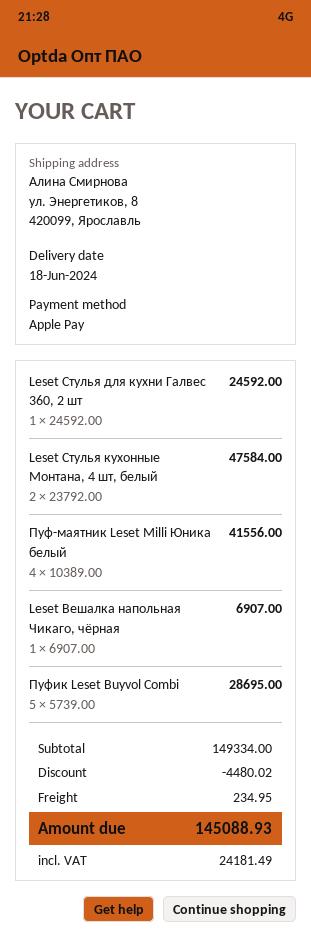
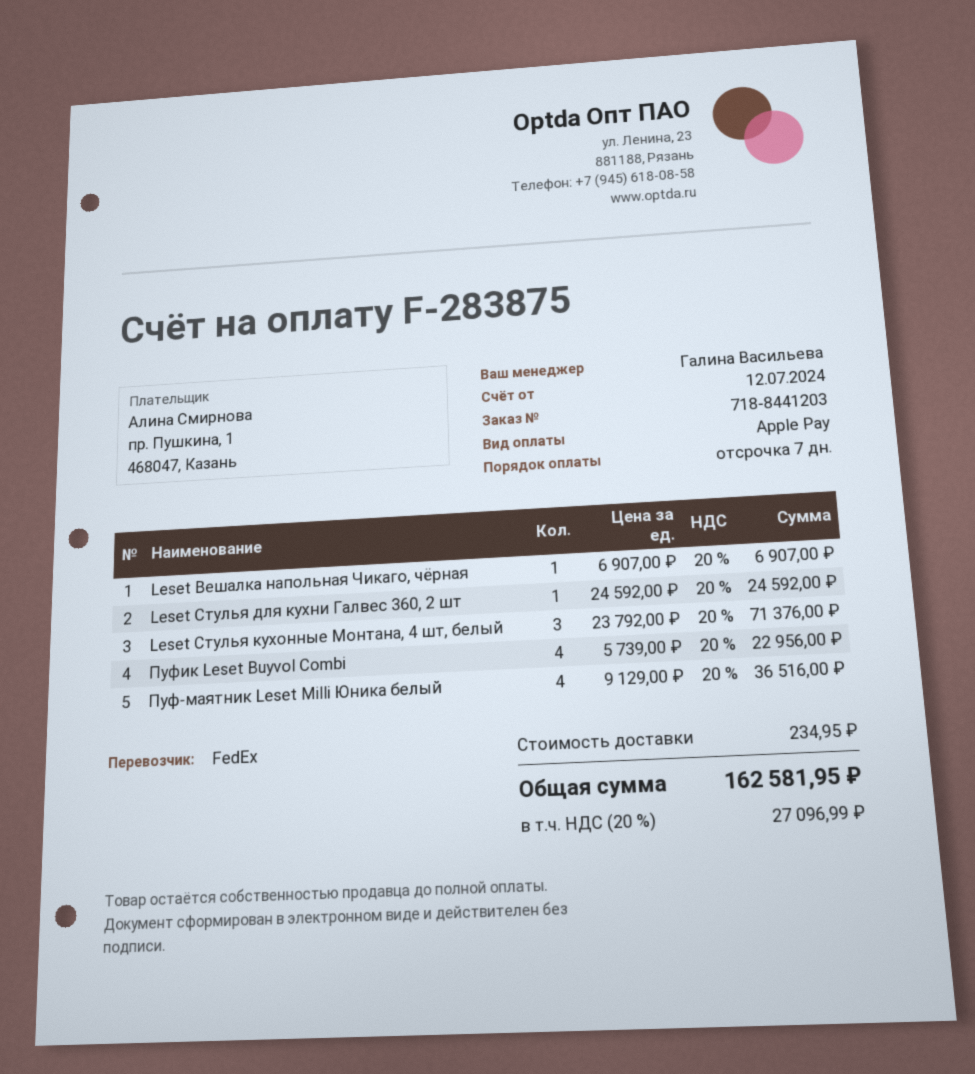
Leset Стулья кухонные Монтана, 4 шт, белый: 2 x 23792.00 = 47584.00 -> 3 x 23792.00 = 71376.00
Пуф-маятник Leset Milli Юника белый: 4 x 10389.00 = 41556.00 -> 4 x 9129.00 = 36516.00
Пуфик Leset Buyvol Combi: 5 x 5739.00 = 28695.00 -> 4 x 5739.00 = 22956.00
discount: 4480.02 -> none
tax: 24181.49 -> 27096.99
total: 145088.93 -> 162581.95

